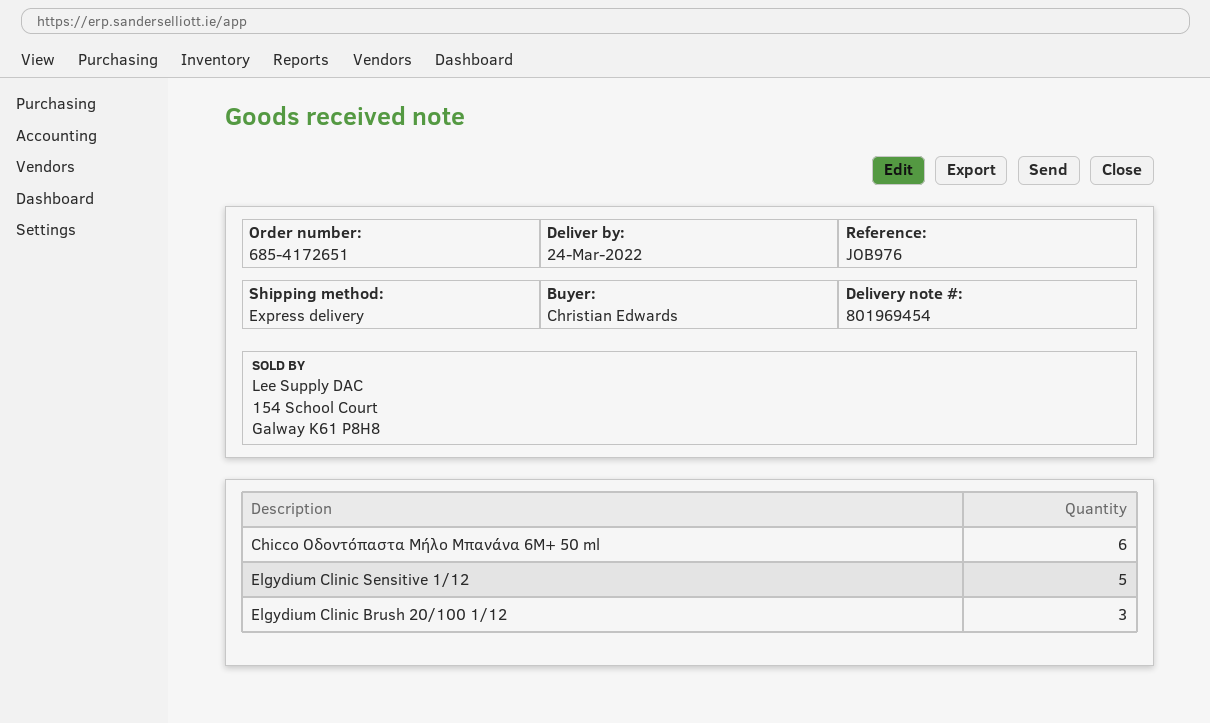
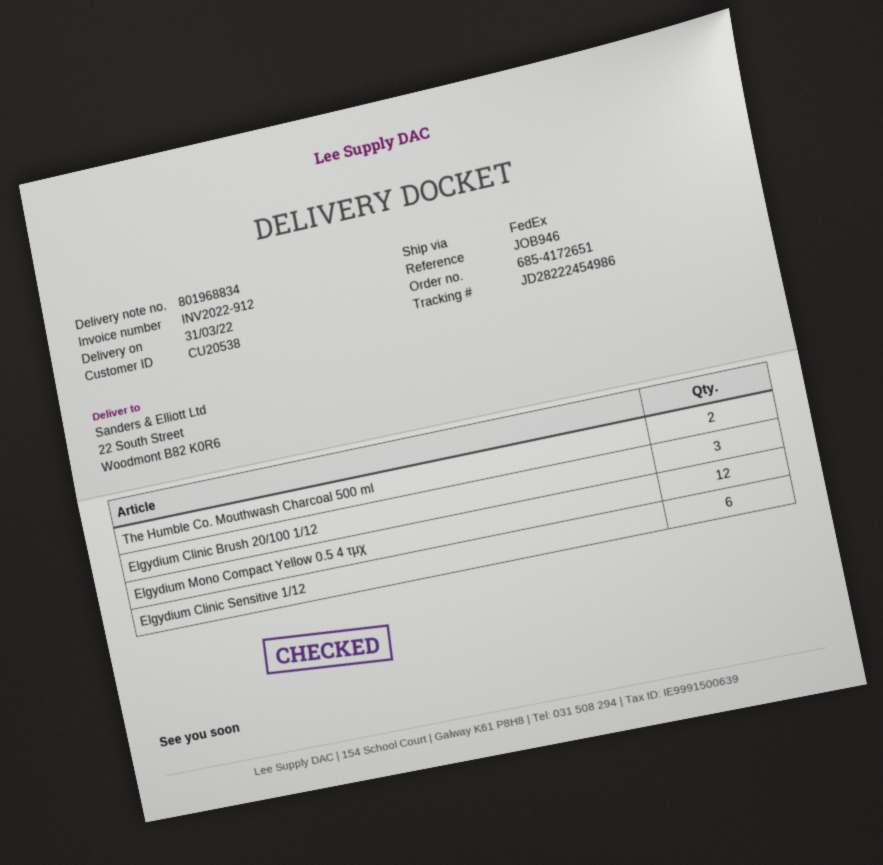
delivery note number: 801969454 -> 801968834
delivery date: 2022-03-24 -> 2022-03-31
reference: JOB976 -> JOB946
shipping method: express -> FedEx
Chicco Οδοντόπαστα Μήλο Μπανάνα 6M+ 50 ml: 6 -> none
Elgydium Clinic Sensitive 1/12: 5 -> 6
The Humble Co. Mouthwash Charcoal 500 ml: none -> 2
Elgydium Mono Compact Yellow 0.5 4 τμχ: none -> 12

